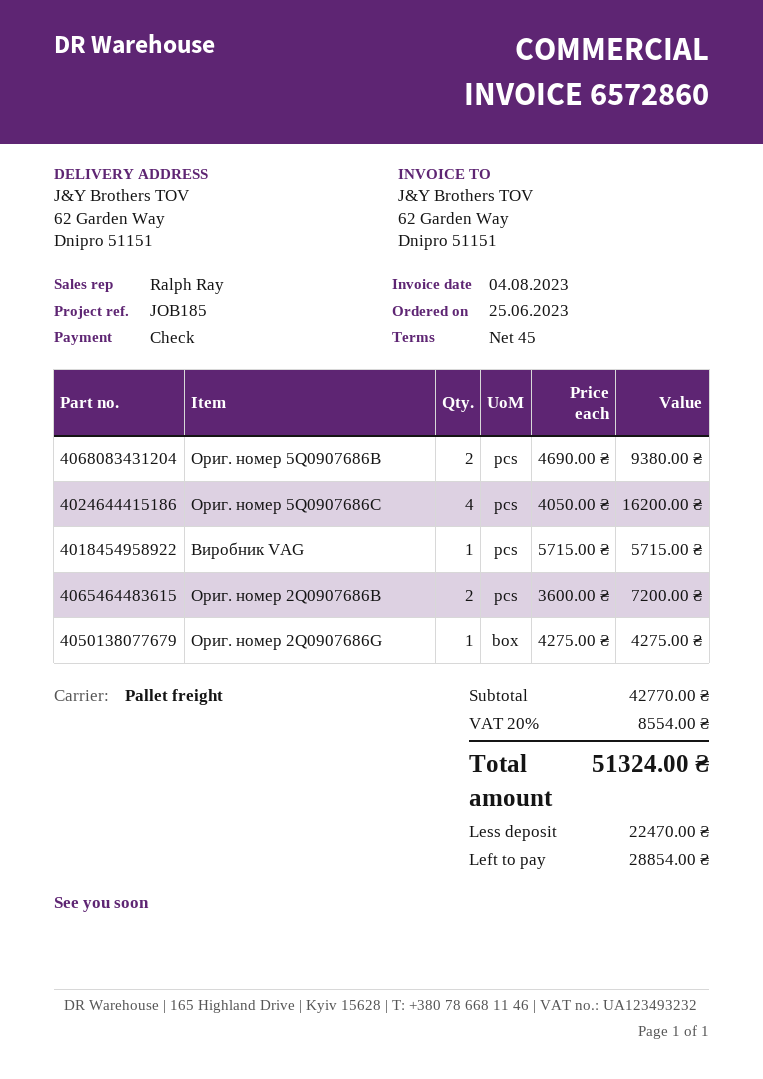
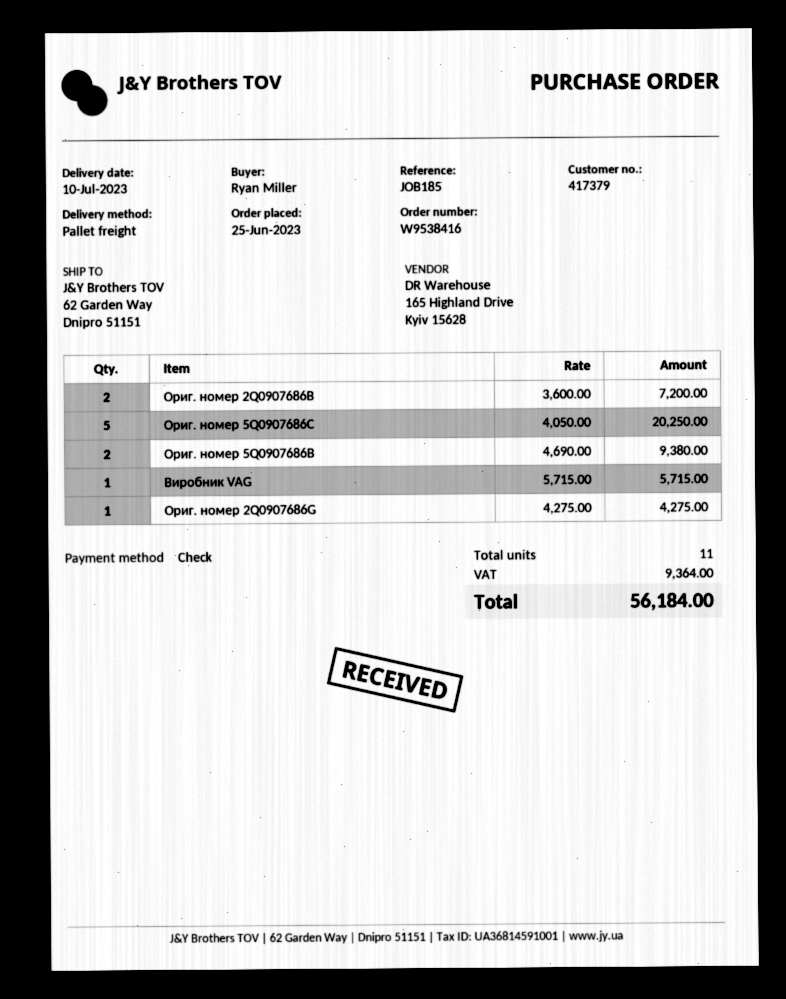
Ориг. номер 5Q0907686C: 4 x 4050.00 = 16200.00 -> 5 x 4050.00 = 20250.00
tax: 8554.00 -> 9364.00
total: 51324.00 -> 56184.00

